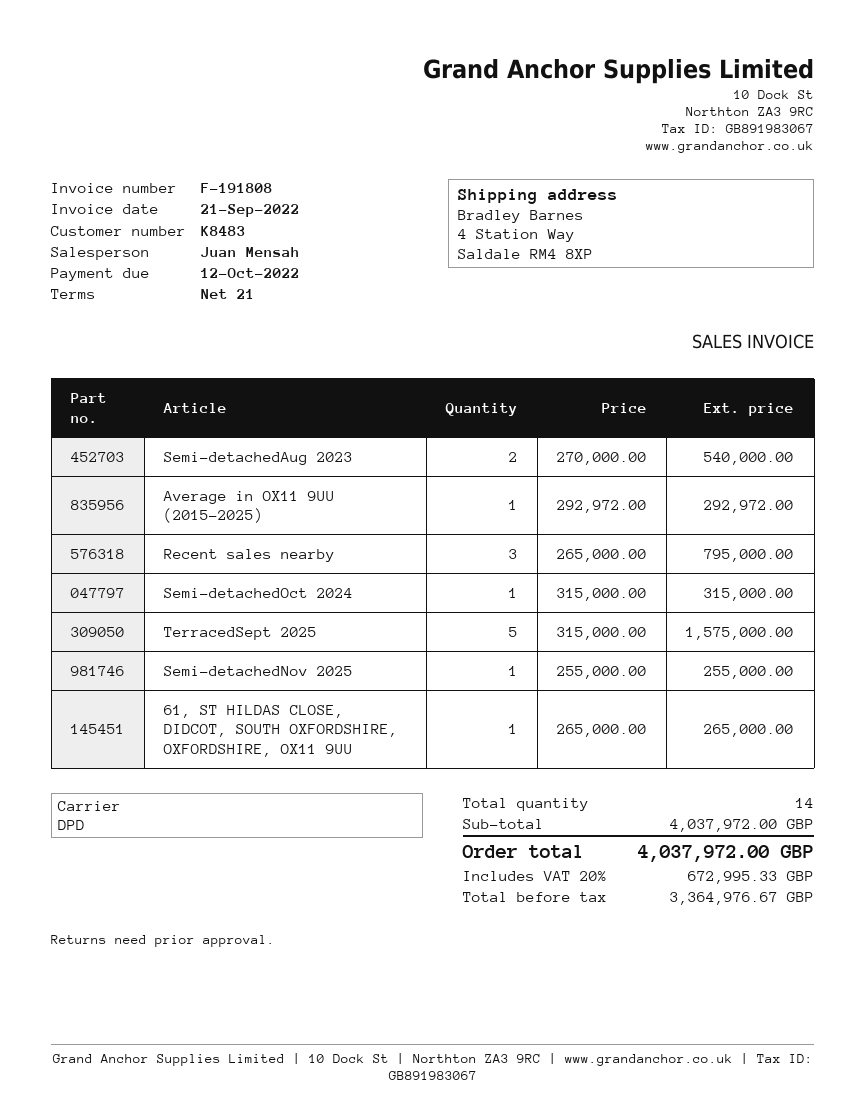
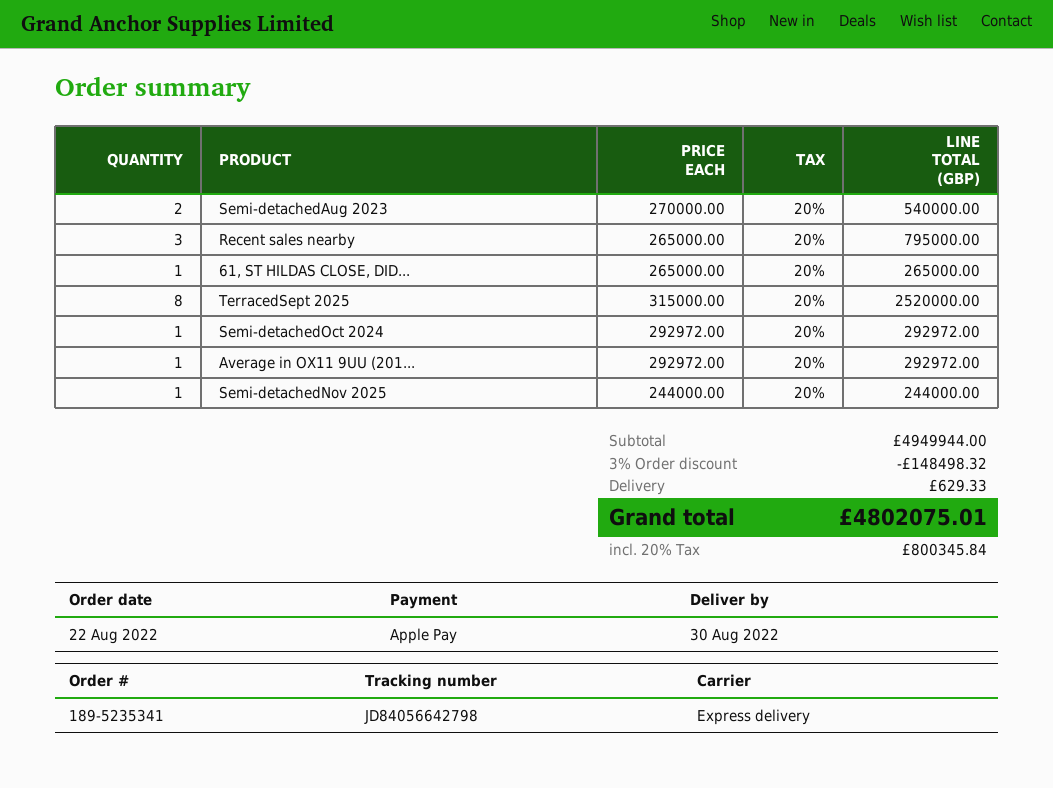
shipping method: DPD -> express
Semi-detachedOct 2024: 1 x 315000.00 = 315000.00 -> 1 x 292972.00 = 292972.00
TerracedSept 2025: 5 x 315000.00 = 1575000.00 -> 8 x 315000.00 = 2520000.00
Semi-detachedNov 2025: 1 x 255000.00 = 255000.00 -> 1 x 244000.00 = 244000.00
subtotal: 4037972.00 -> 4949944.00
discount: none -> 3% = 148498.32
shipping: none -> 629.33
tax: 20% = 672995.33 -> 20% = 800345.84
total: 4037972.00 -> 4802075.01

